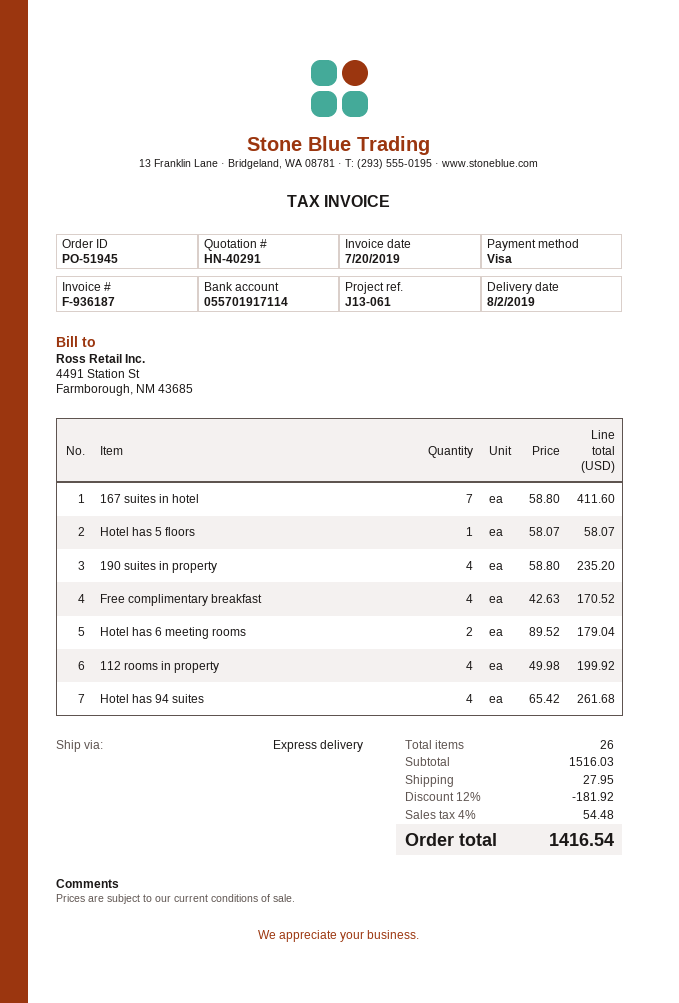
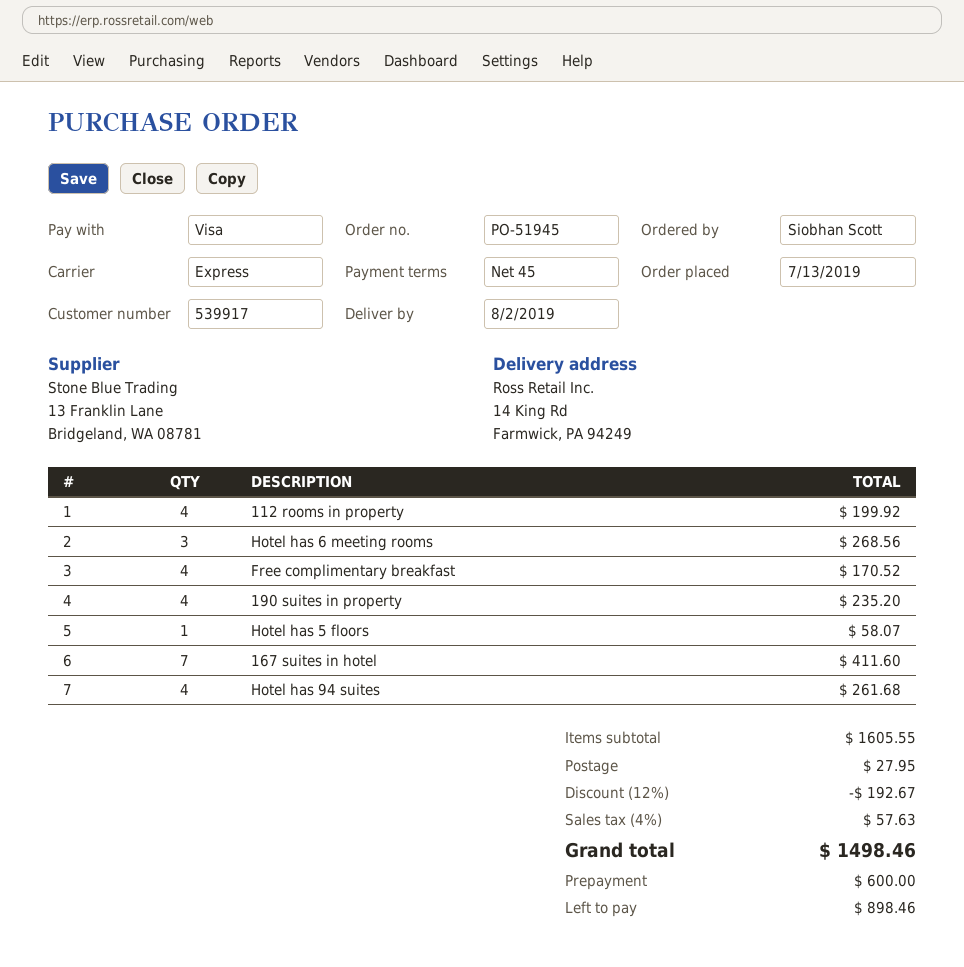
Hotel has 6 meeting rooms: 2 for 179.04 -> 3 for 268.56
subtotal: 1516.03 -> 1605.55
discount: 12% = 181.92 -> 12% = 192.67
tax: 4% = 54.48 -> 4% = 57.63
total: 1416.54 -> 1498.46

